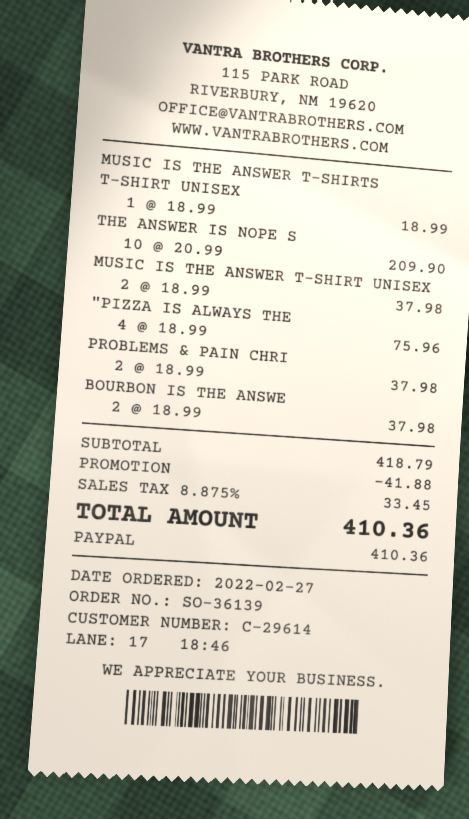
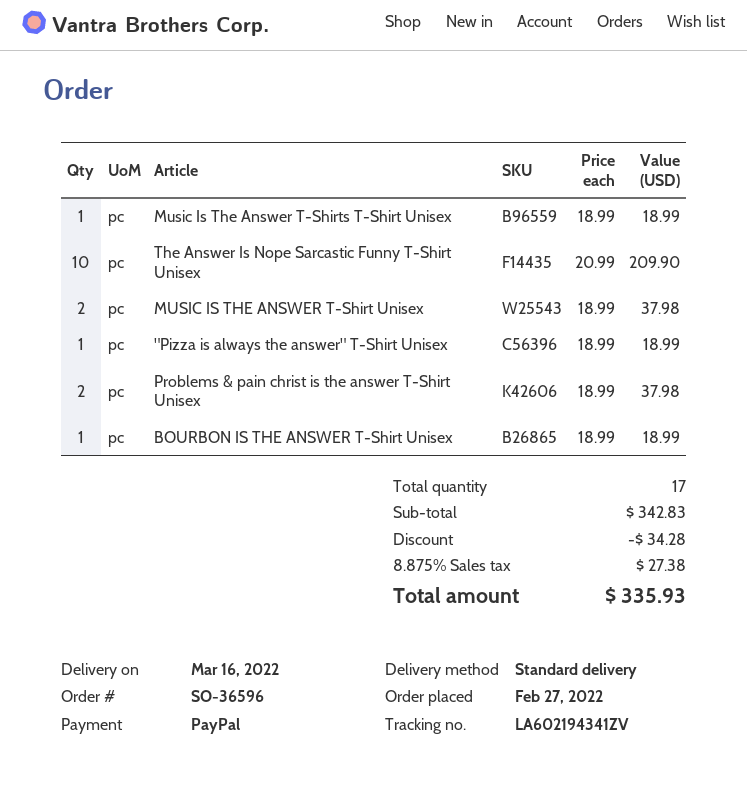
order number: SO-36139 -> SO-36596
"PIZZA IS ALWAYS THE: 4 x 18.99 = 75.96 -> 1 x 18.99 = 18.99
BOURBON IS THE ANSWE: 2 x 18.99 = 37.98 -> 1 x 18.99 = 18.99
subtotal: 418.79 -> 342.83
discount: 41.88 -> 34.28
tax: 8.875% = 33.45 -> 8.875% = 27.38
total: 410.36 -> 335.93

